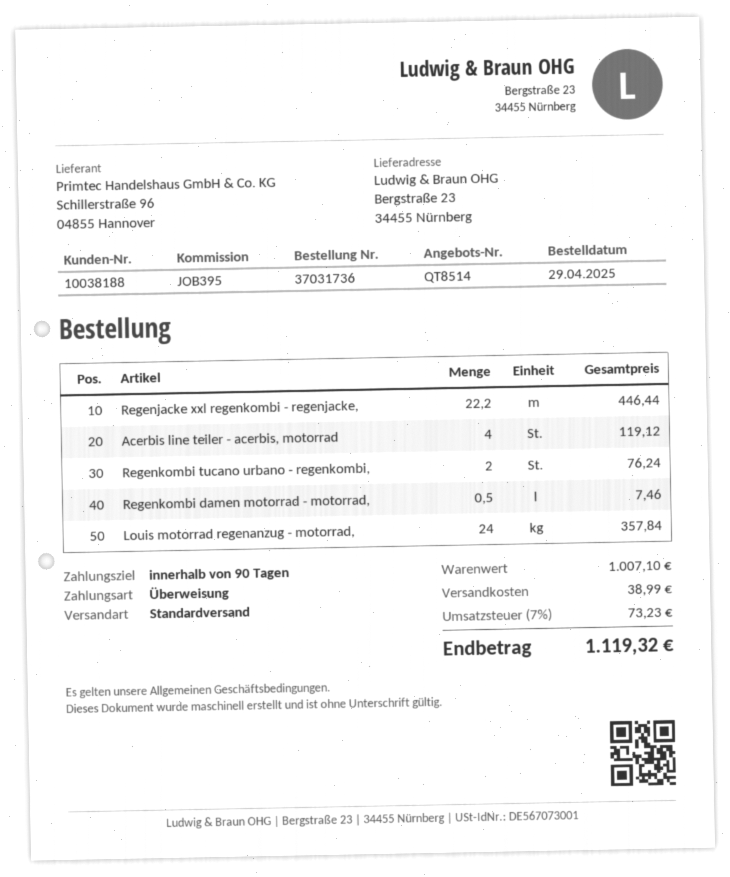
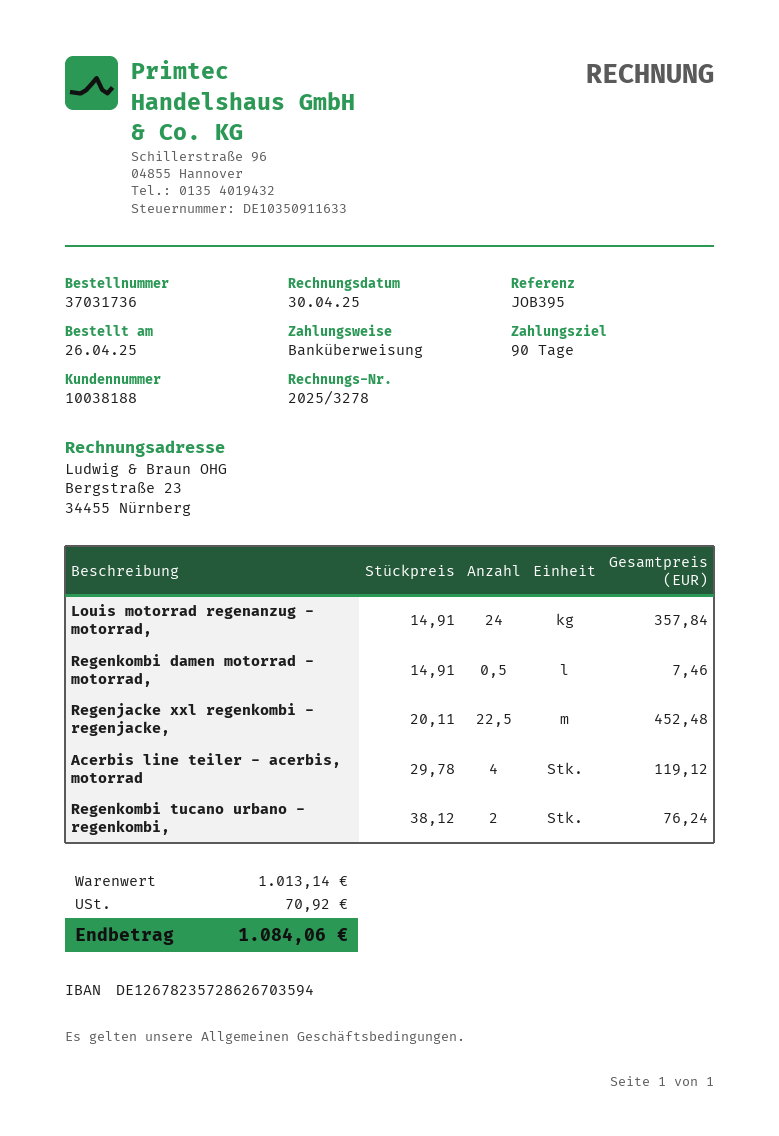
order date: 2025-04-29 -> 2025-04-26
Regenjacke xxl regenkombi - regenjacke,: 22.2 for 446.44 -> 22.5 for 452.48
subtotal: 1007.10 -> 1013.14
shipping: 38.99 -> none
tax: 73.23 -> 70.92
total: 1119.32 -> 1084.06

